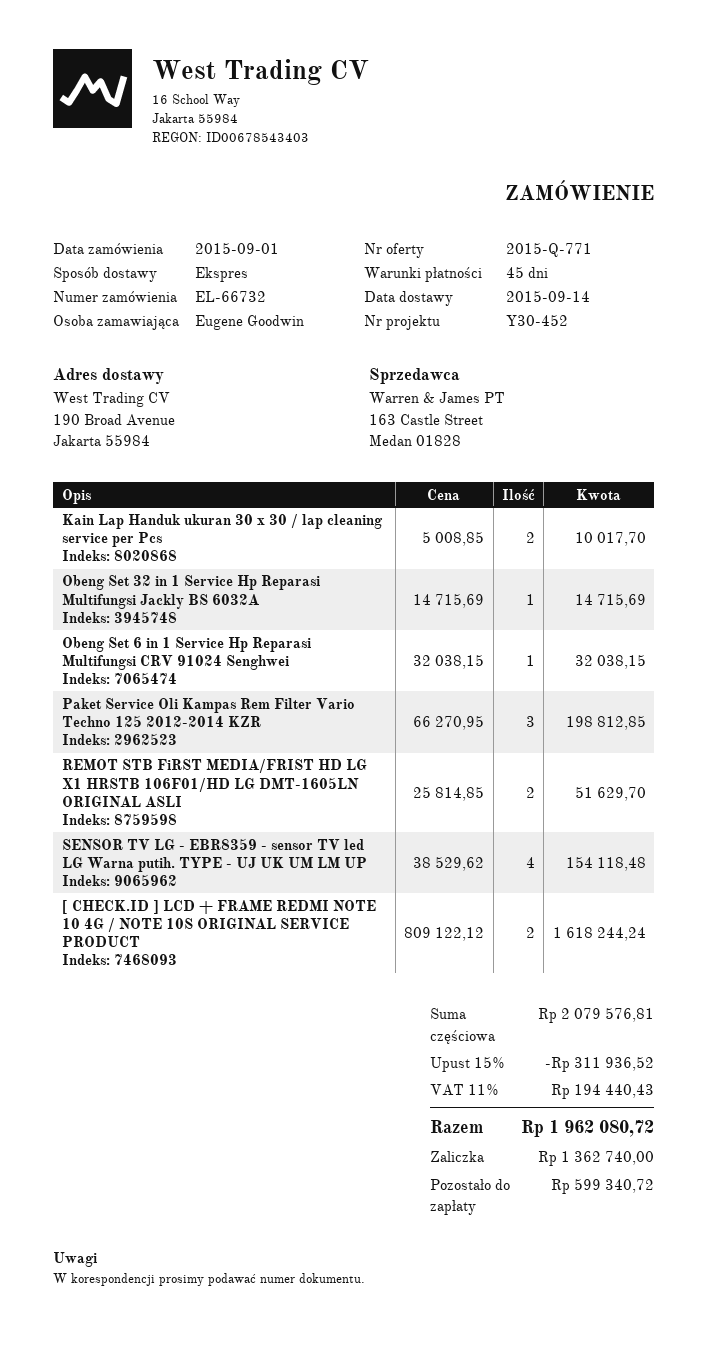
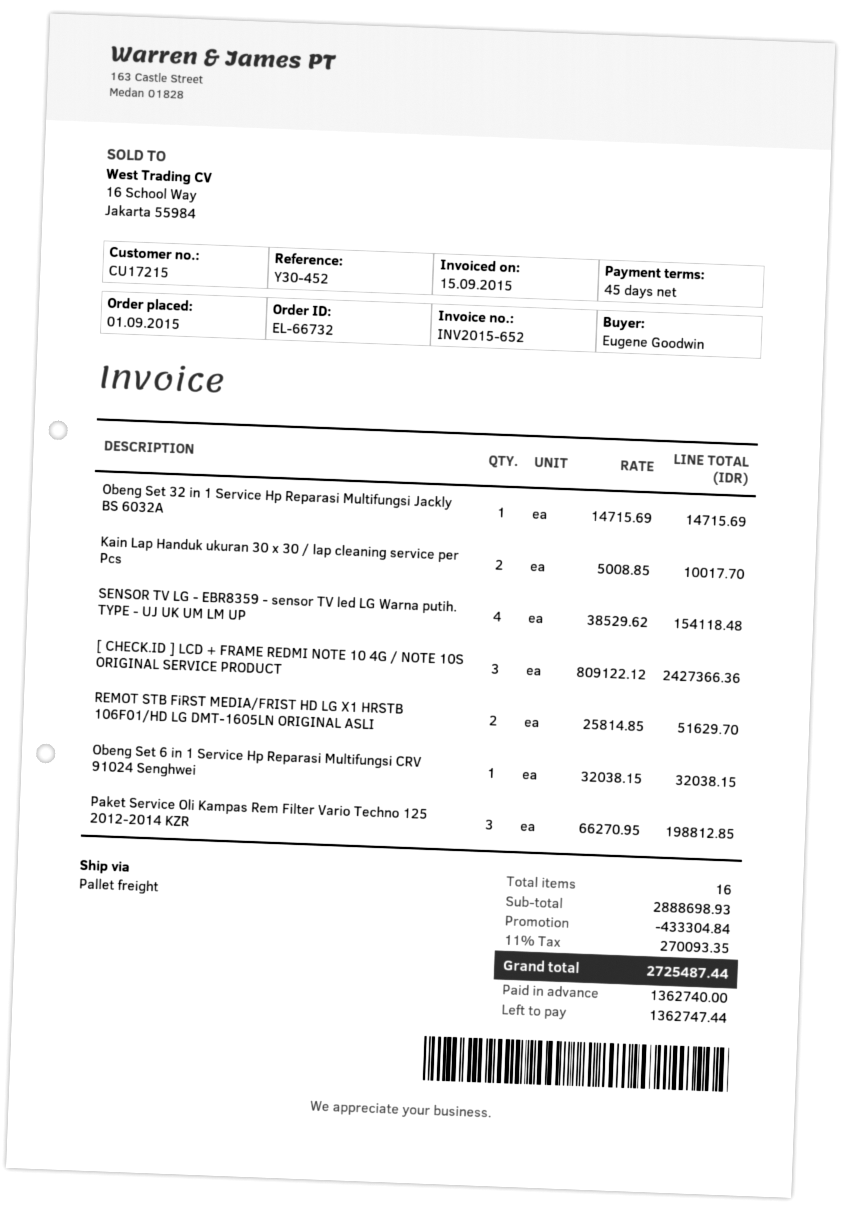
shipping method: express -> pallet freight
[ CHECK.ID ] LCD + FRAME REDMI NOTE 10 4G / NOTE 10S ORIGINAL SERVICE PRODUCT: 2 x 809122.12 = 1618244.24 -> 3 x 809122.12 = 2427366.36
subtotal: 2079576.81 -> 2888698.93
discount: 311936.52 -> 433304.84
tax: 11% = 194440.43 -> 11% = 270093.35
total: 1962080.72 -> 2725487.44
balance: 599340.72 -> 1362747.44

